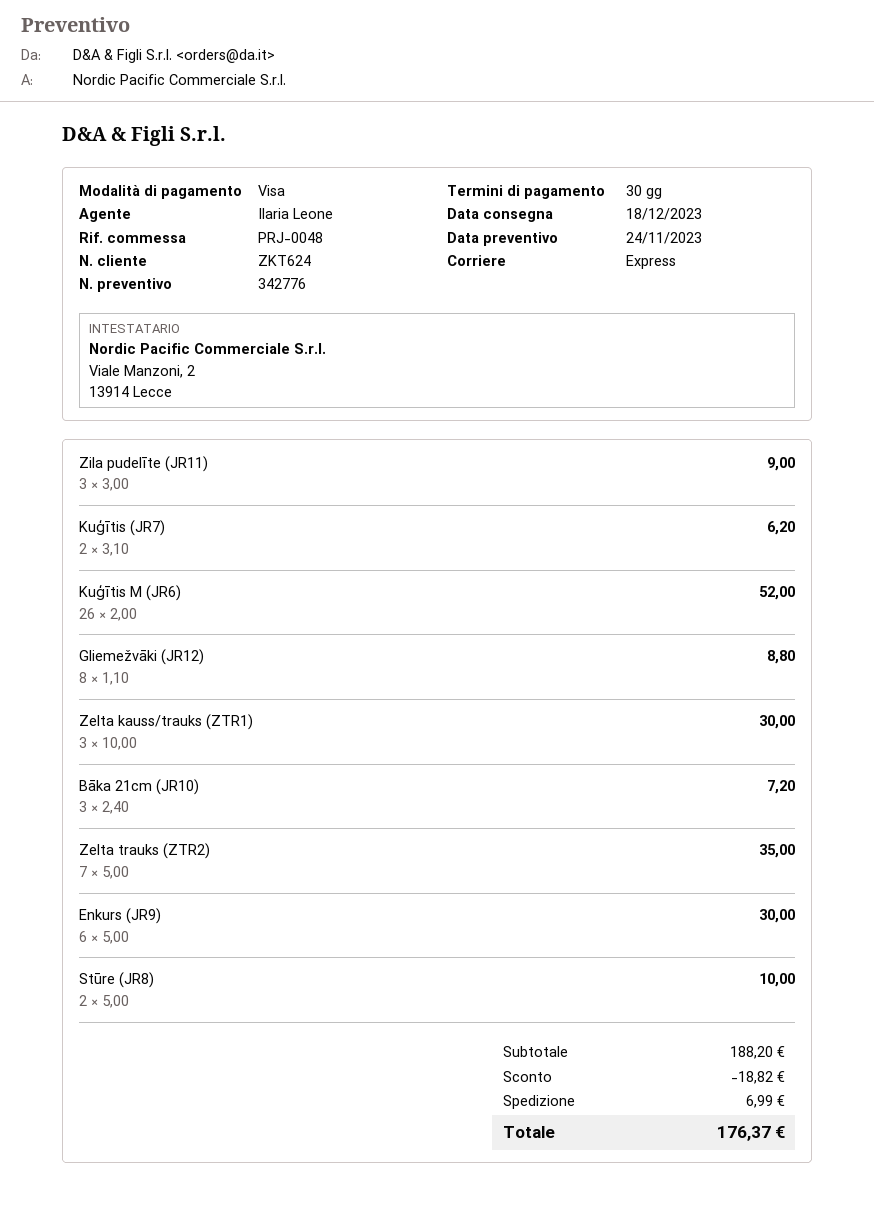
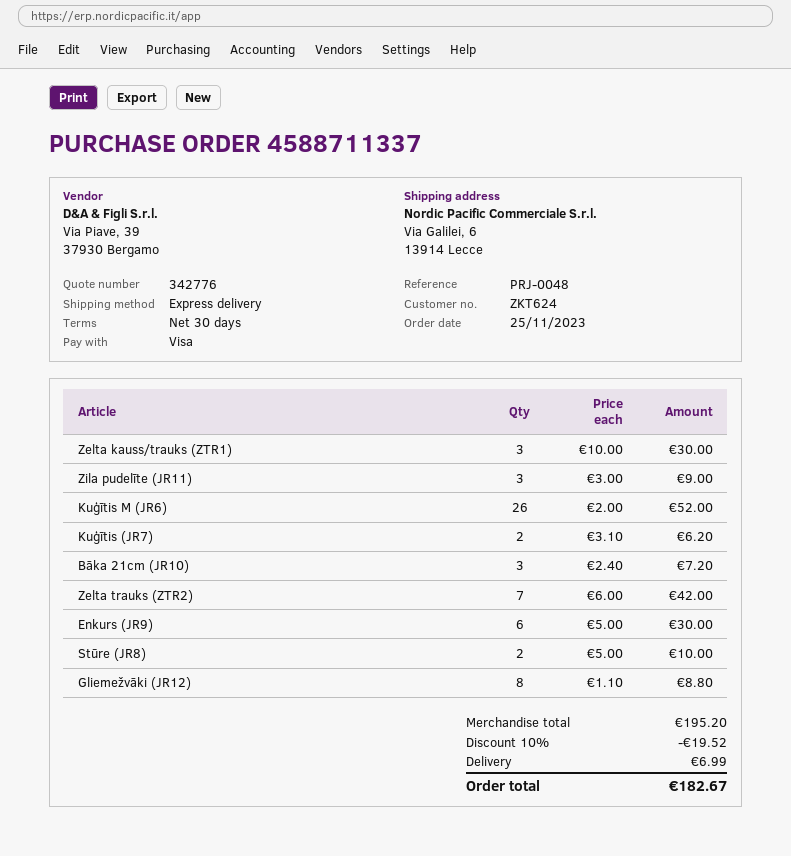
Zelta trauks (ZTR2): 7 x 5.00 = 35.00 -> 7 x 6.00 = 42.00
subtotal: 188.20 -> 195.20
discount: 18.82 -> 19.52
total: 176.37 -> 182.67

